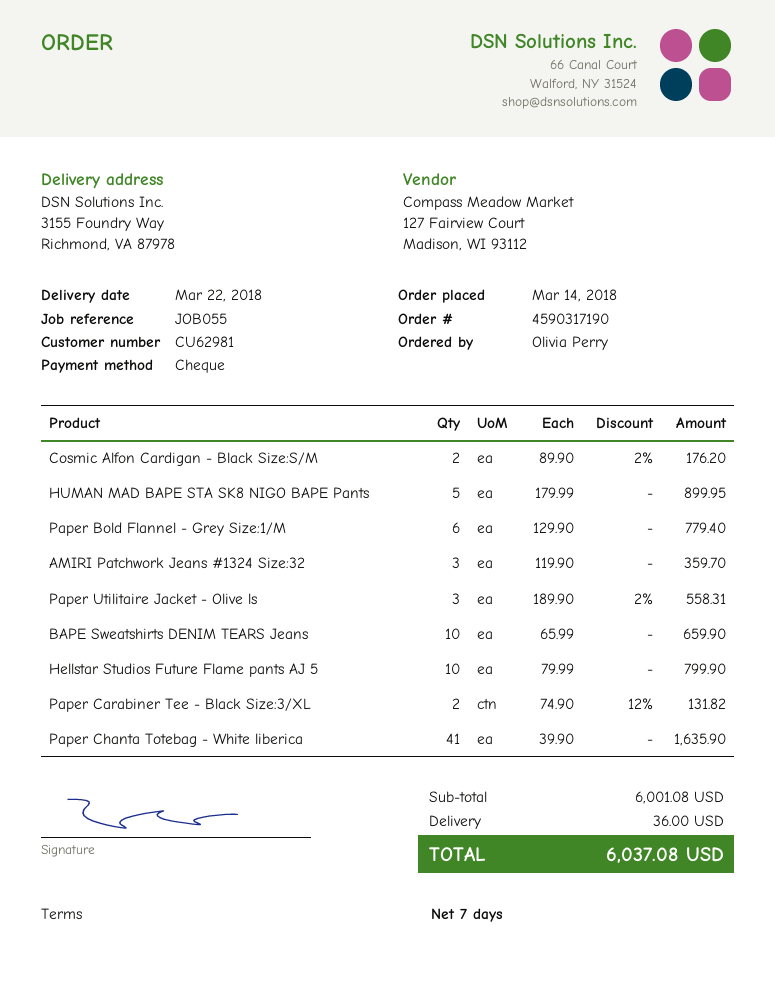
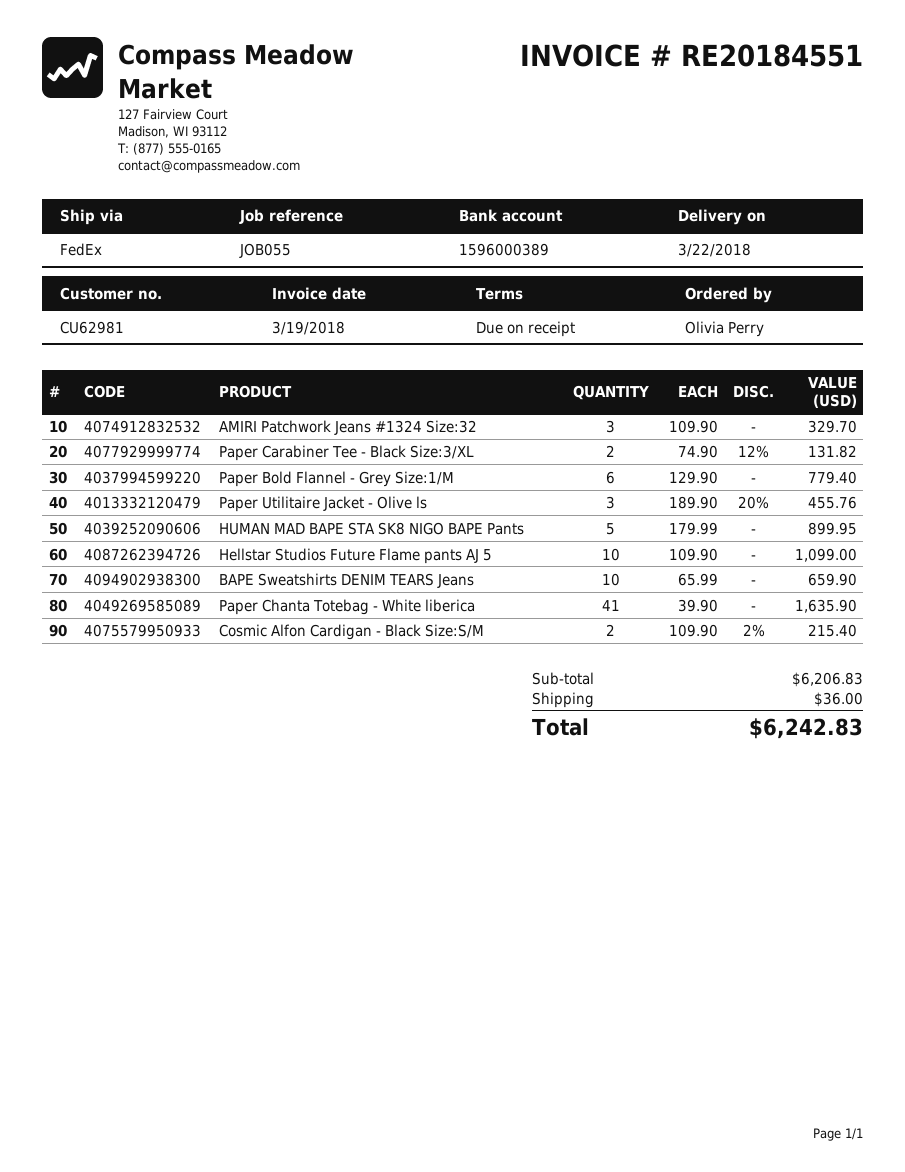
payment terms: 7 days -> on receipt
Cosmic Alfon Cardigan - Black Size:S/M: 2 x 89.90 - 2% = 176.20 -> 2 x 109.90 - 2% = 215.40
AMIRI Patchwork Jeans #1324 Size:32: 3 x 119.90 = 359.70 -> 3 x 109.90 = 329.70
Paper Utilitaire Jacket - Olive ls: 3 x 189.90 - 2% = 558.31 -> 3 x 189.90 - 20% = 455.76
Hellstar Studios Future Flame pants AJ 5: 10 x 79.99 = 799.90 -> 10 x 109.90 = 1099.00
subtotal: 6001.08 -> 6206.83
total: 6037.08 -> 6242.83

